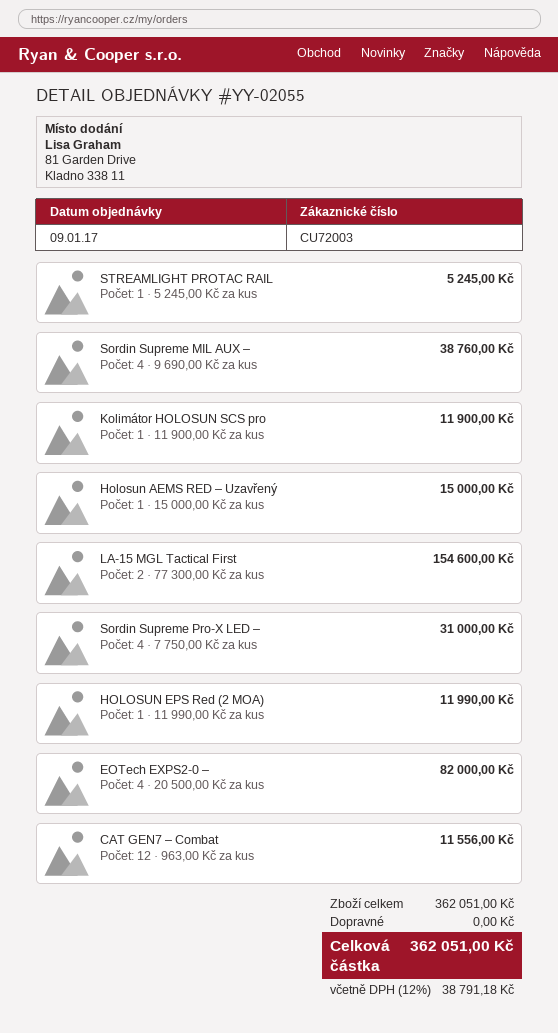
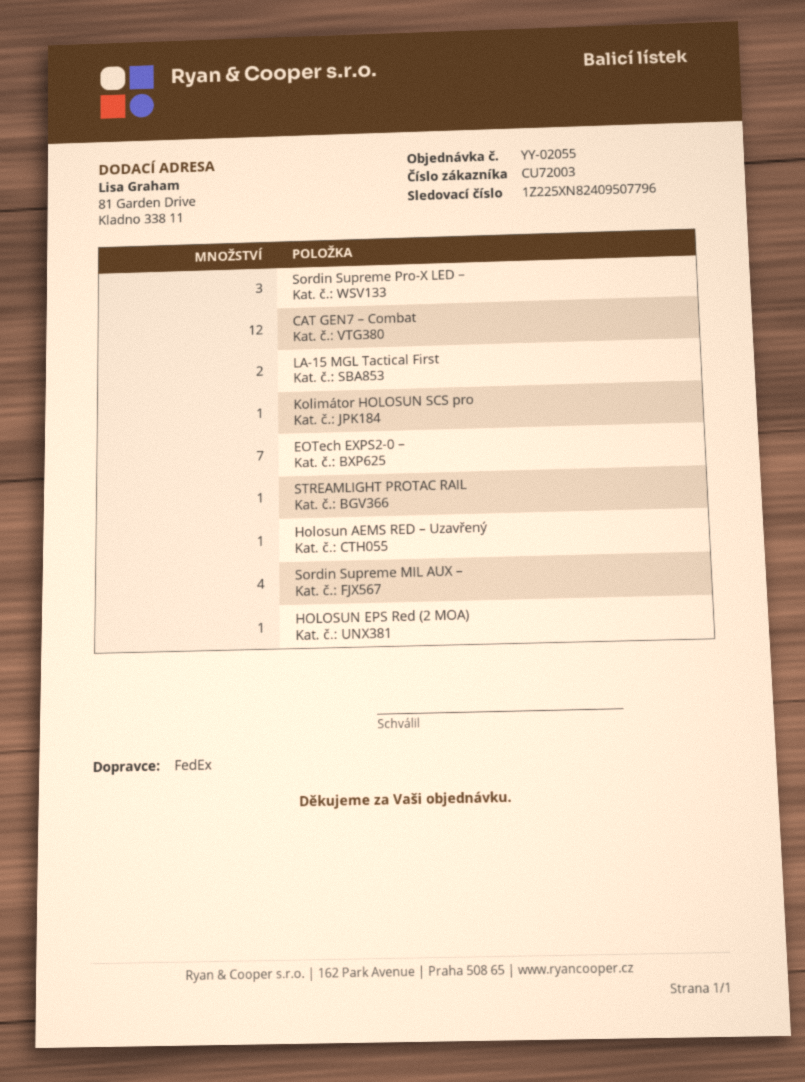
Sordin Supreme Pro-X LED –: 4 -> 3
EOTech EXPS2-0 –: 4 -> 7

